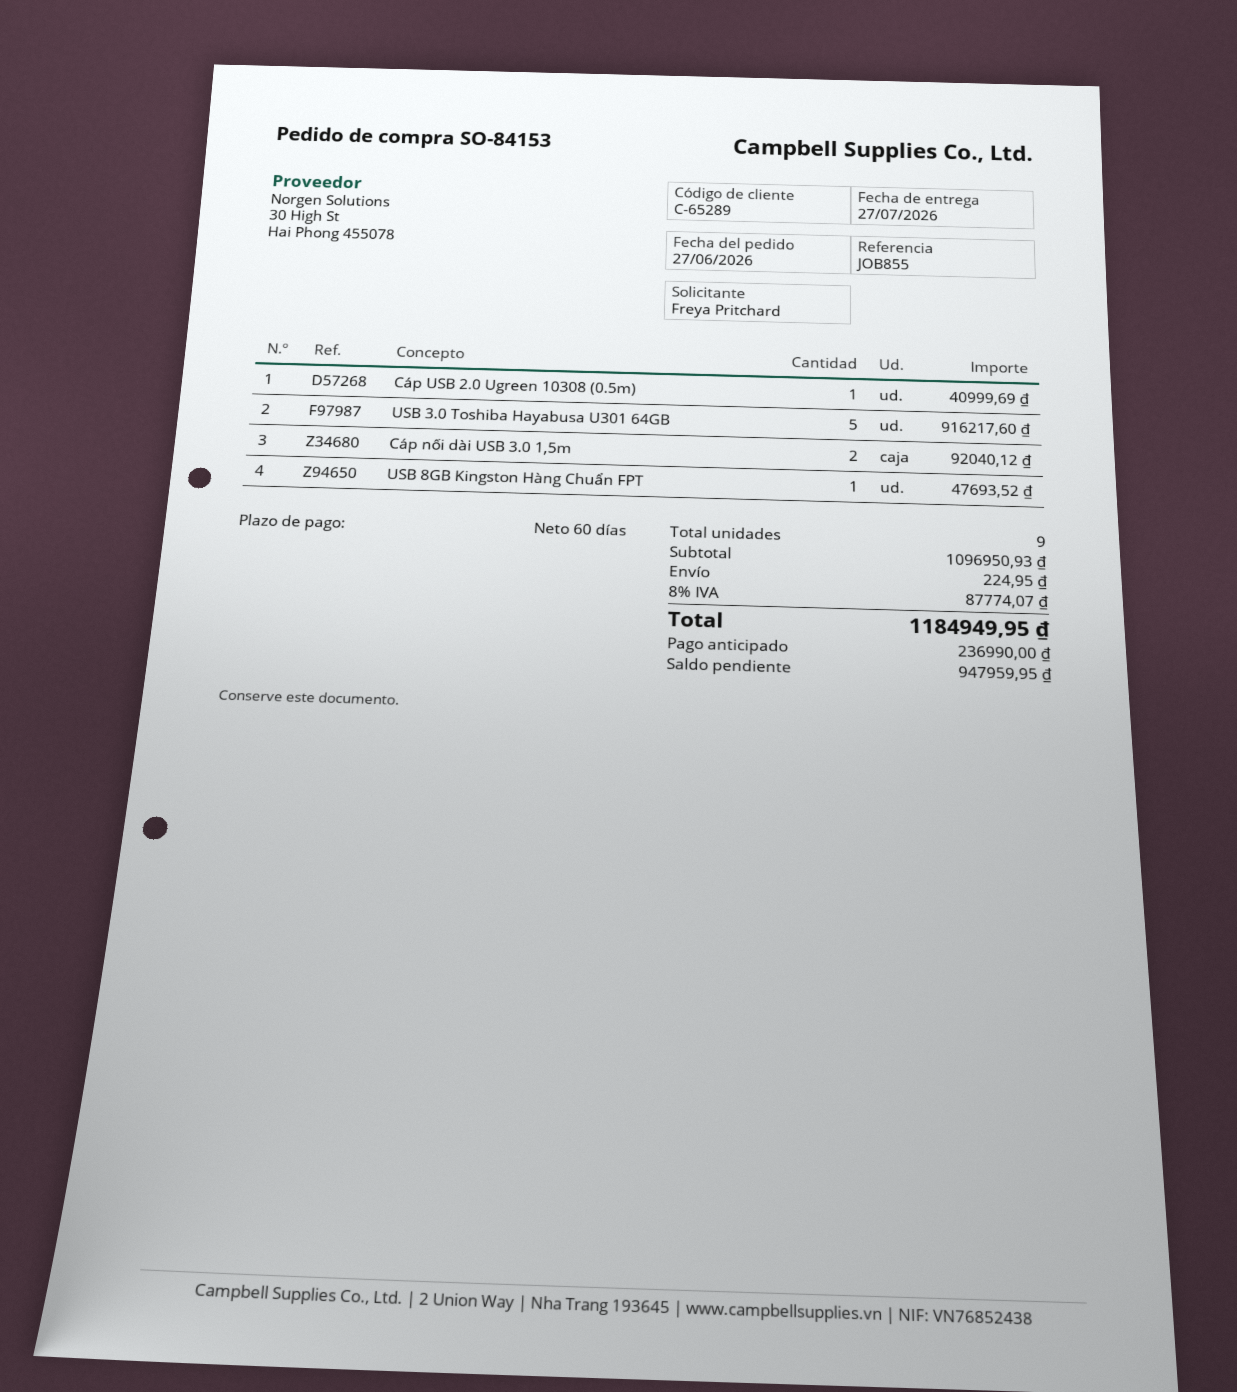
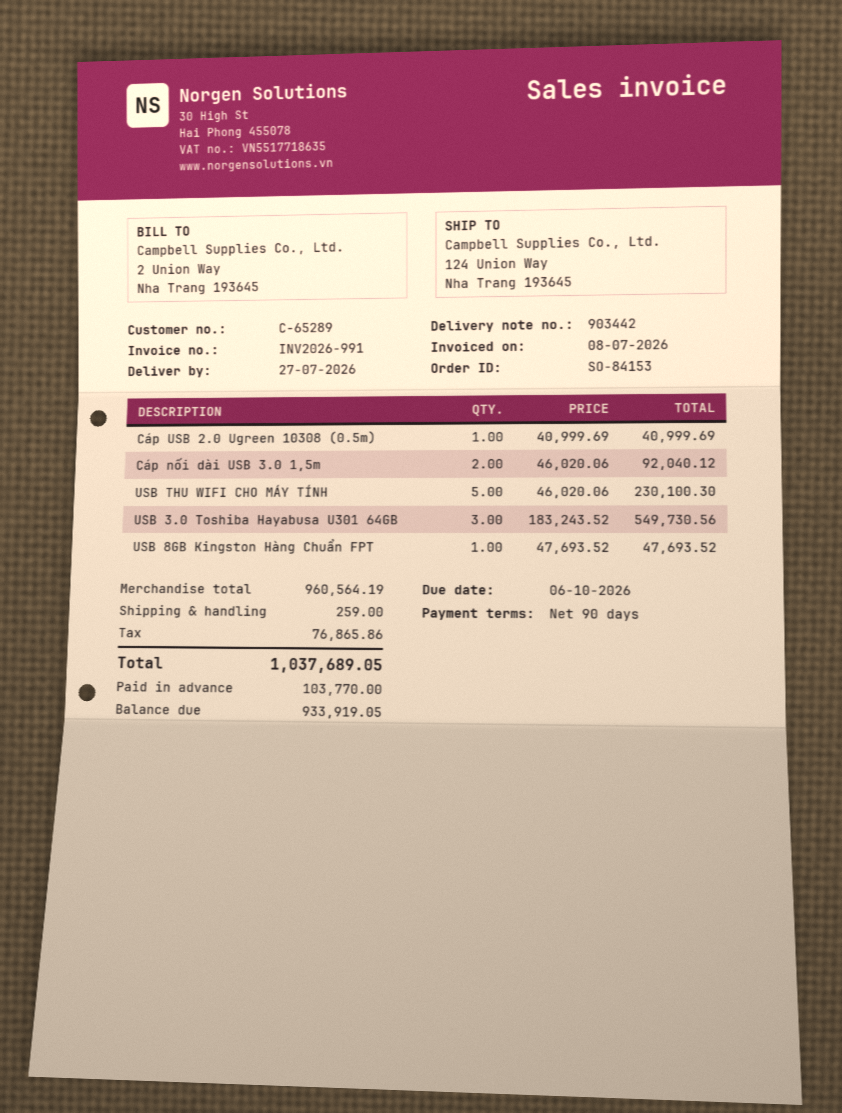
payment terms: 60 days -> 90 days
USB 3.0 Toshiba Hayabusa U301 64GB: 5 for 916217.60 -> 3 for 549730.56
USB THU WIFI CHO MÁY TÍNH: none -> 5 for 230100.30
subtotal: 1096950.93 -> 960564.19
shipping: 224.95 -> 259.00
tax: 87774.07 -> 76865.86
total: 1184949.95 -> 1037689.05
deposit: 236990.00 -> 103770.00
balance: 947959.95 -> 933919.05

